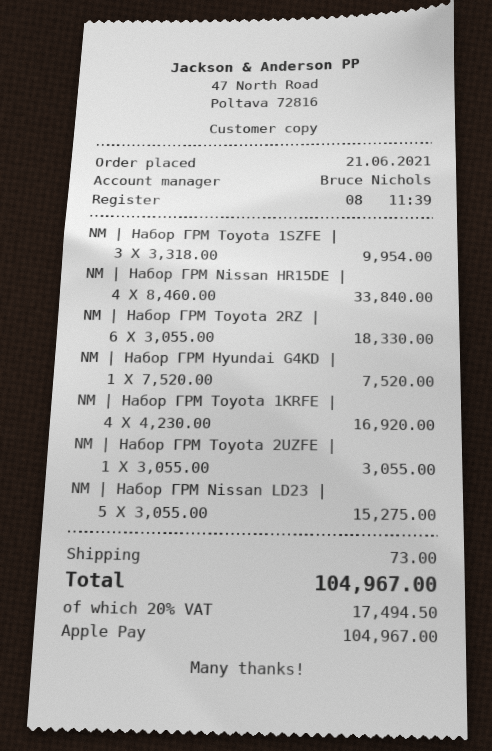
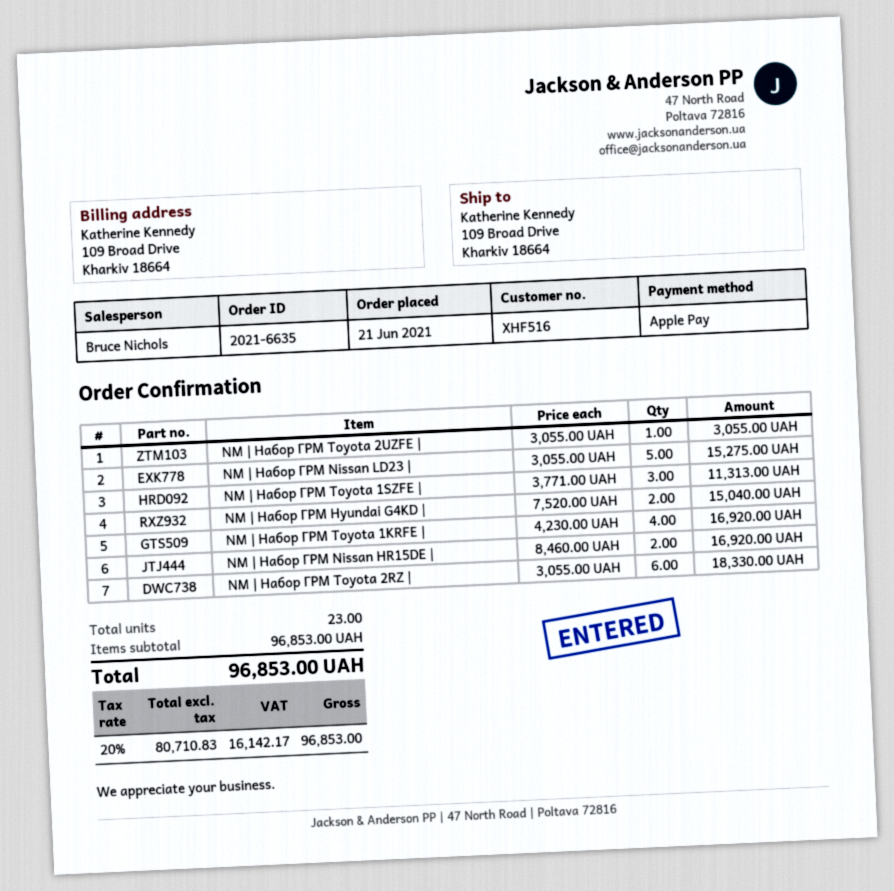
NM | Набор ГРМ Toyota 1SZFE |: 3 x 3318.00 = 9954.00 -> 3 x 3771.00 = 11313.00
NM | Набор ГРМ Nissan HR15DE |: 4 x 8460.00 = 33840.00 -> 2 x 8460.00 = 16920.00
NM | Набор ГРМ Hyundai G4KD |: 1 x 7520.00 = 7520.00 -> 2 x 7520.00 = 15040.00
shipping: 73.00 -> none
tax: 20% = 17494.50 -> 20% = 16142.17
total: 104967.00 -> 96853.00

